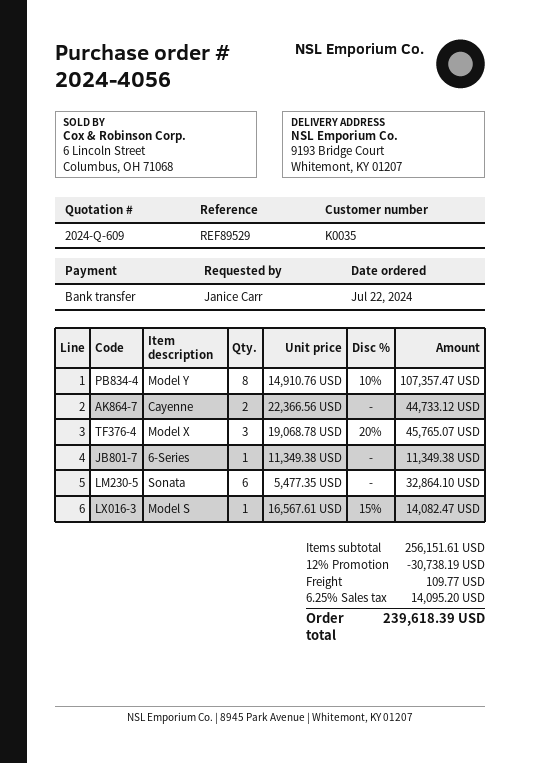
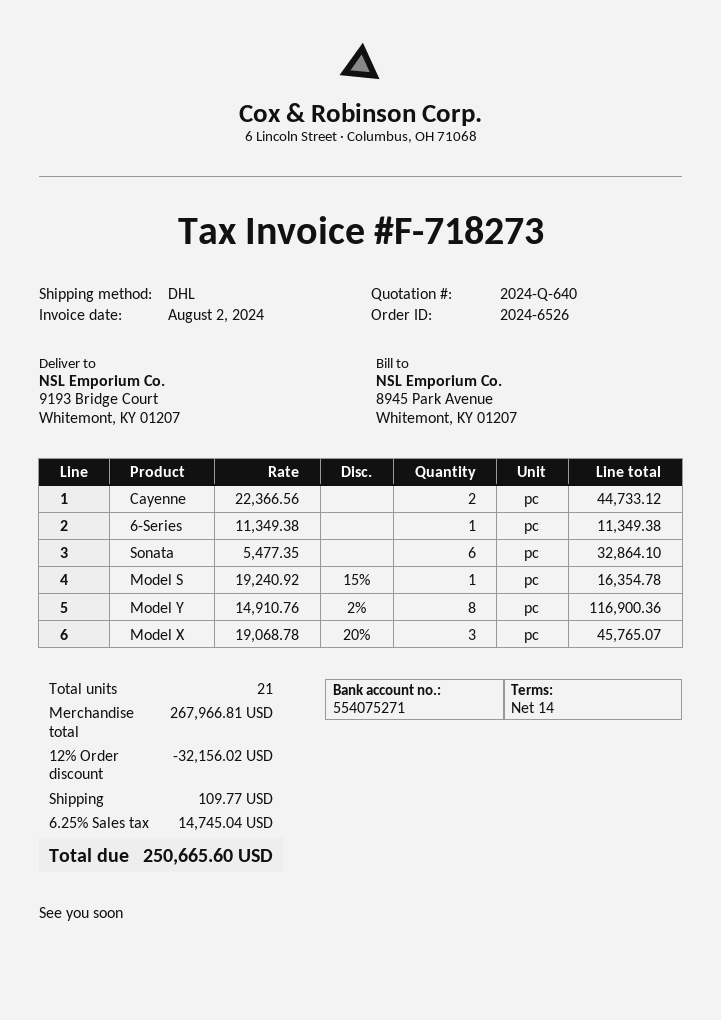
quote number: 2024-Q-609 -> 2024-Q-640
order number: 2024-4056 -> 2024-6526
Model Y: 8 x 14910.76 - 10% = 107357.47 -> 8 x 14910.76 - 2% = 116900.36
Model S: 1 x 16567.61 - 15% = 14082.47 -> 1 x 19240.92 - 15% = 16354.78
subtotal: 256151.61 -> 267966.81
discount: 12% = 30738.19 -> 12% = 32156.02
tax: 6.25% = 14095.20 -> 6.25% = 14745.04
total: 239618.39 -> 250665.60

